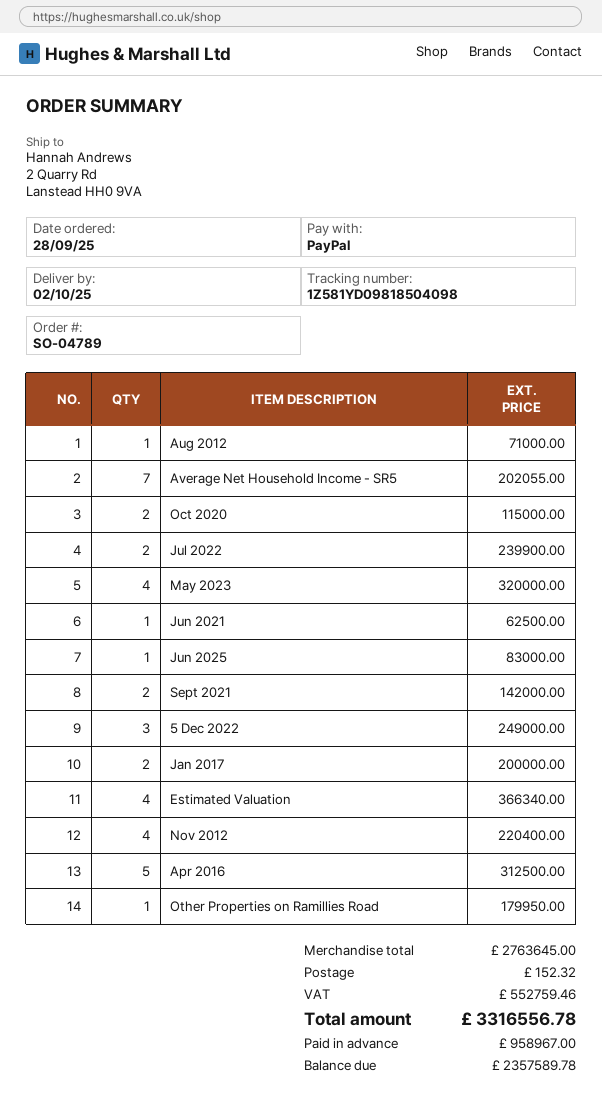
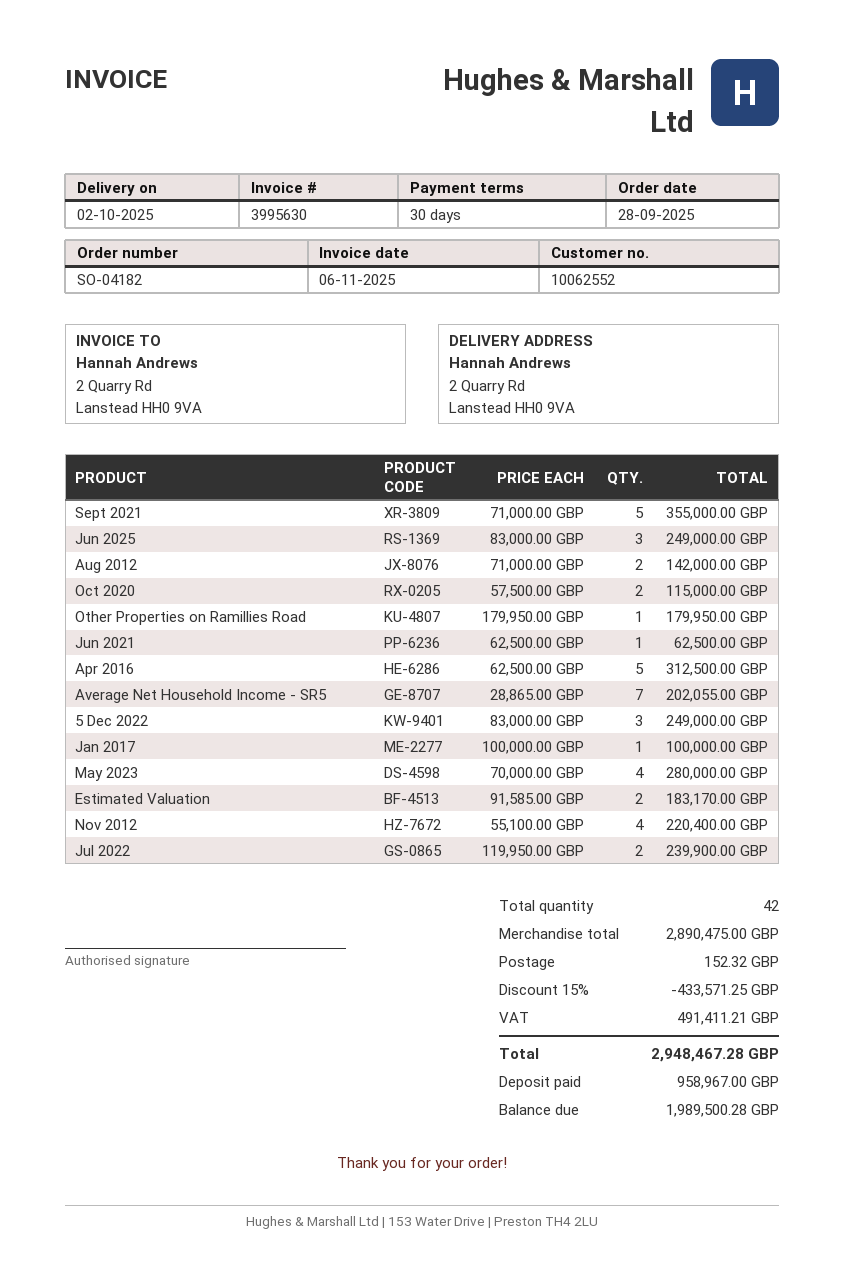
order number: SO-04789 -> SO-04182
Aug 2012: 1 for 71000.00 -> 2 for 142000.00
May 2023: 4 for 320000.00 -> 4 for 280000.00
Jun 2025: 1 for 83000.00 -> 3 for 249000.00
Sept 2021: 2 for 142000.00 -> 5 for 355000.00
Jan 2017: 2 for 200000.00 -> 1 for 100000.00
Estimated Valuation: 4 for 366340.00 -> 2 for 183170.00
subtotal: 2763645.00 -> 2890475.00
discount: none -> 15% = 433571.25
tax: 552759.46 -> 491411.21
total: 3316556.78 -> 2948467.28
balance: 2357589.78 -> 1989500.28

